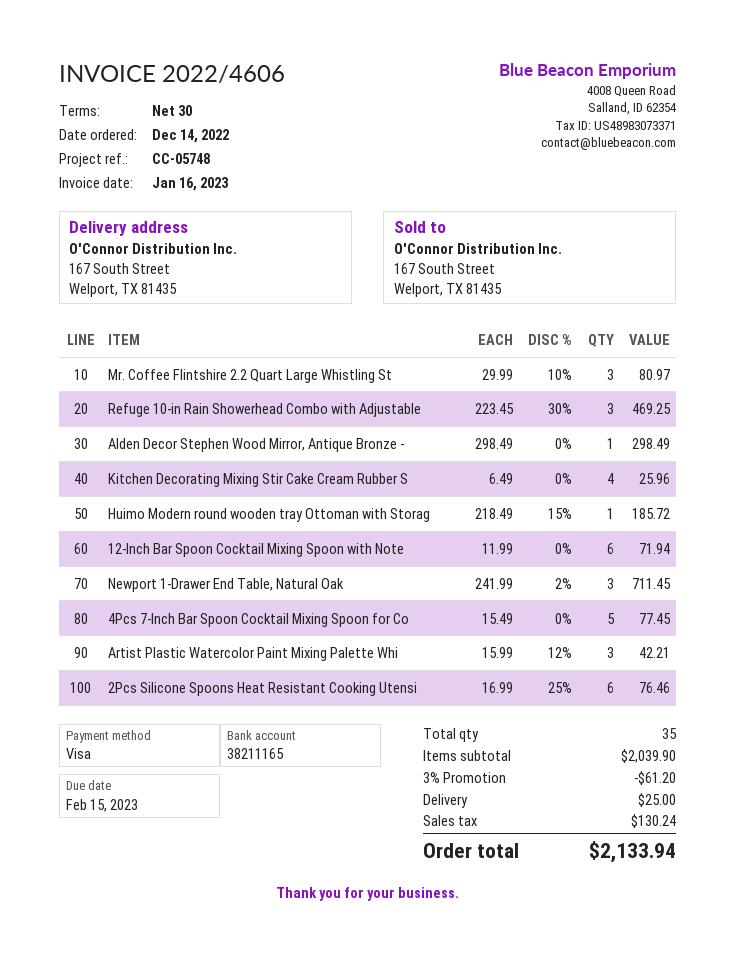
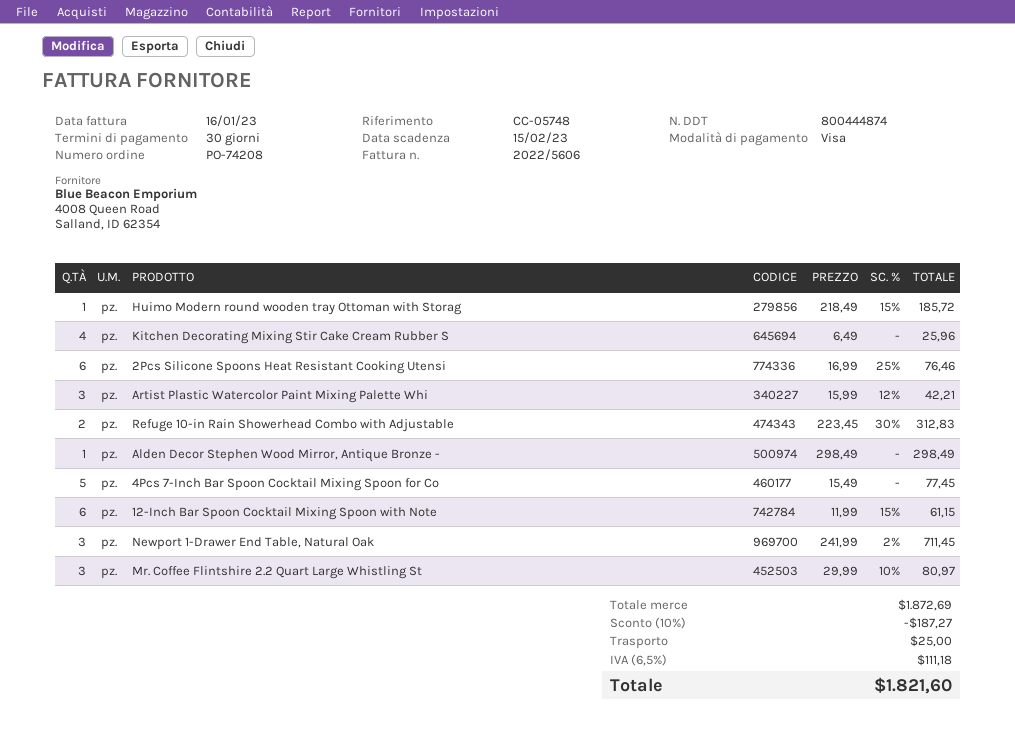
invoice number: 2022/4606 -> 2022/5606
Refuge 10-in Rain Showerhead Combo with Adjustable: 3 x 223.45 - 30% = 469.25 -> 2 x 223.45 - 30% = 312.83
12-Inch Bar Spoon Cocktail Mixing Spoon with Note: 6 x 11.99 = 71.94 -> 6 x 11.99 - 15% = 61.15
subtotal: 2039.90 -> 1872.69
discount: 3% = 61.20 -> 10% = 187.27
tax: 130.24 -> 111.18
total: 2133.94 -> 1821.60

